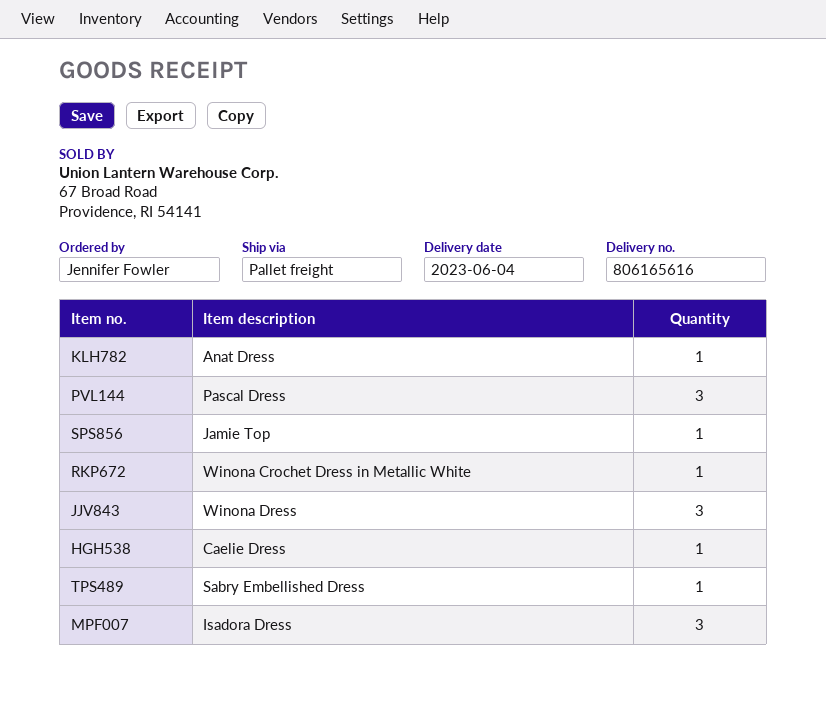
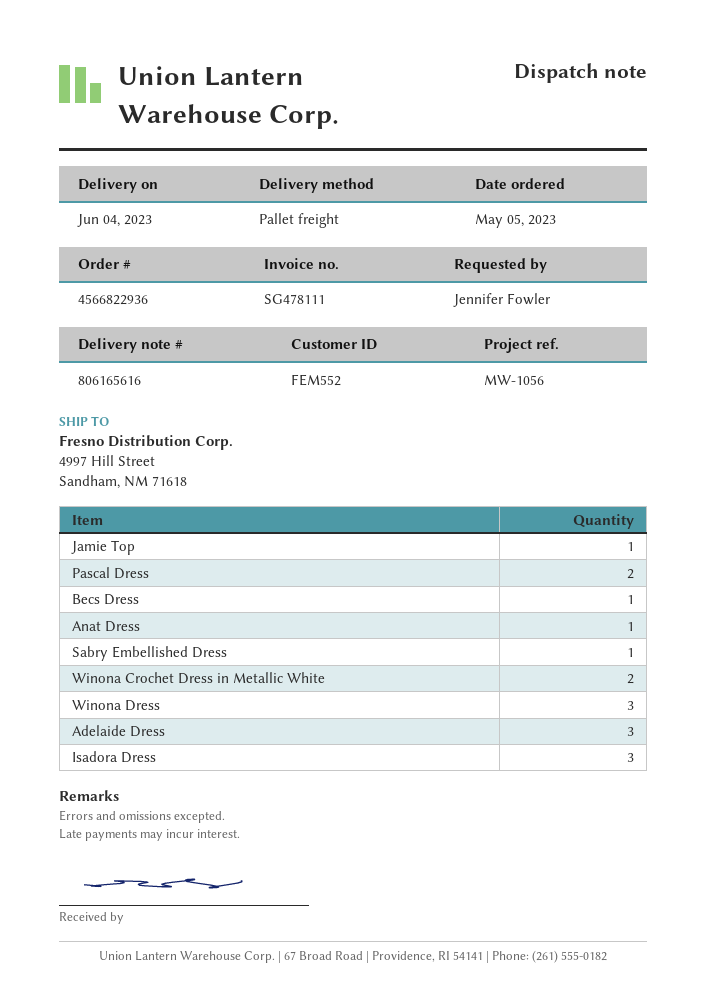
Pascal Dress: 3 -> 2
Winona Crochet Dress in Metallic White: 1 -> 2
Caelie Dress: 1 -> none
Becs Dress: none -> 1
Adelaide Dress: none -> 3

